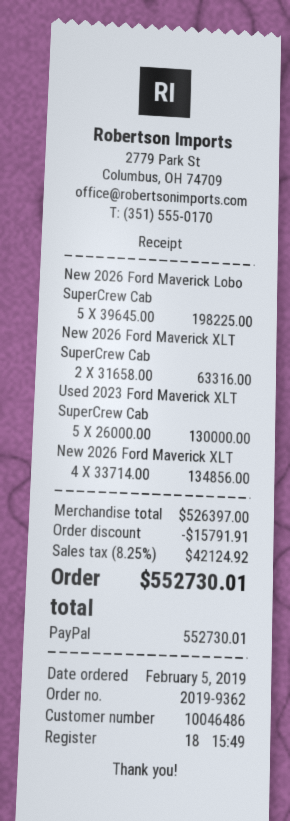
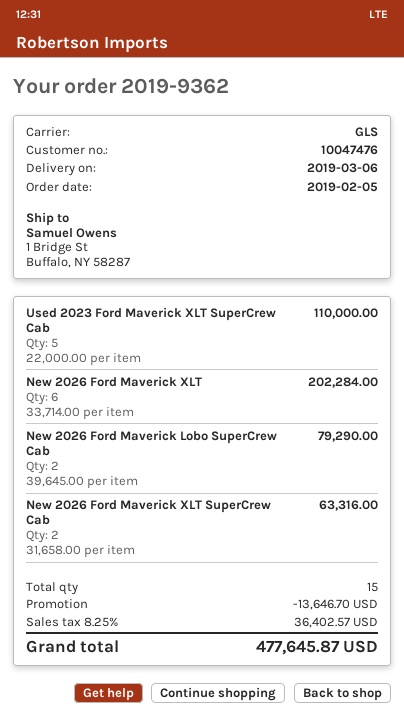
customer number: 10046486 -> 10047476
New 2026 Ford Maverick Lobo SuperCrew Cab: 5 x 39645.00 = 198225.00 -> 2 x 39645.00 = 79290.00
Used 2023 Ford Maverick XLT SuperCrew Cab: 5 x 26000.00 = 130000.00 -> 5 x 22000.00 = 110000.00
New 2026 Ford Maverick XLT: 4 x 33714.00 = 134856.00 -> 6 x 33714.00 = 202284.00
discount: 15791.91 -> 13646.70
tax: 8.25% = 42124.92 -> 8.25% = 36402.57
total: 552730.01 -> 477645.87

